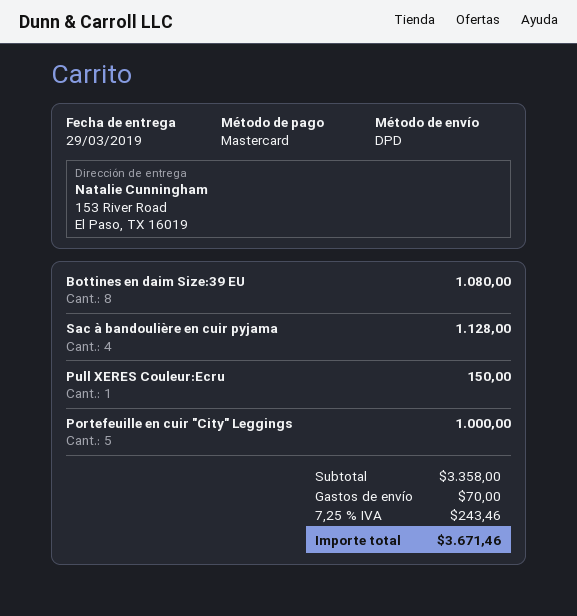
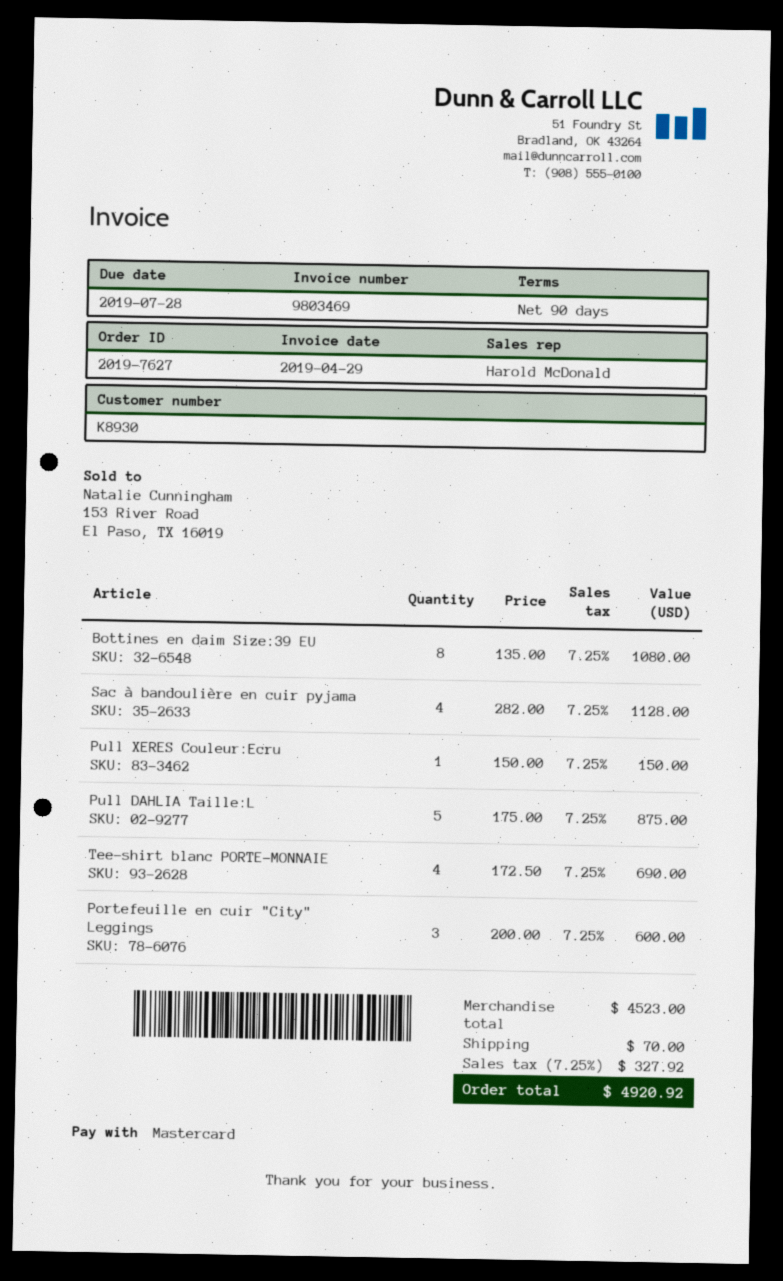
Portefeuille en cuir "City" Leggings: 5 for 1000.00 -> 3 for 600.00
Pull DAHLIA Taille:L: none -> 5 for 875.00
Tee-shirt blanc PORTE-MONNAIE: none -> 4 for 690.00
subtotal: 3358.00 -> 4523.00
tax: 7.25% = 243.46 -> 7.25% = 327.92
total: 3671.46 -> 4920.92

